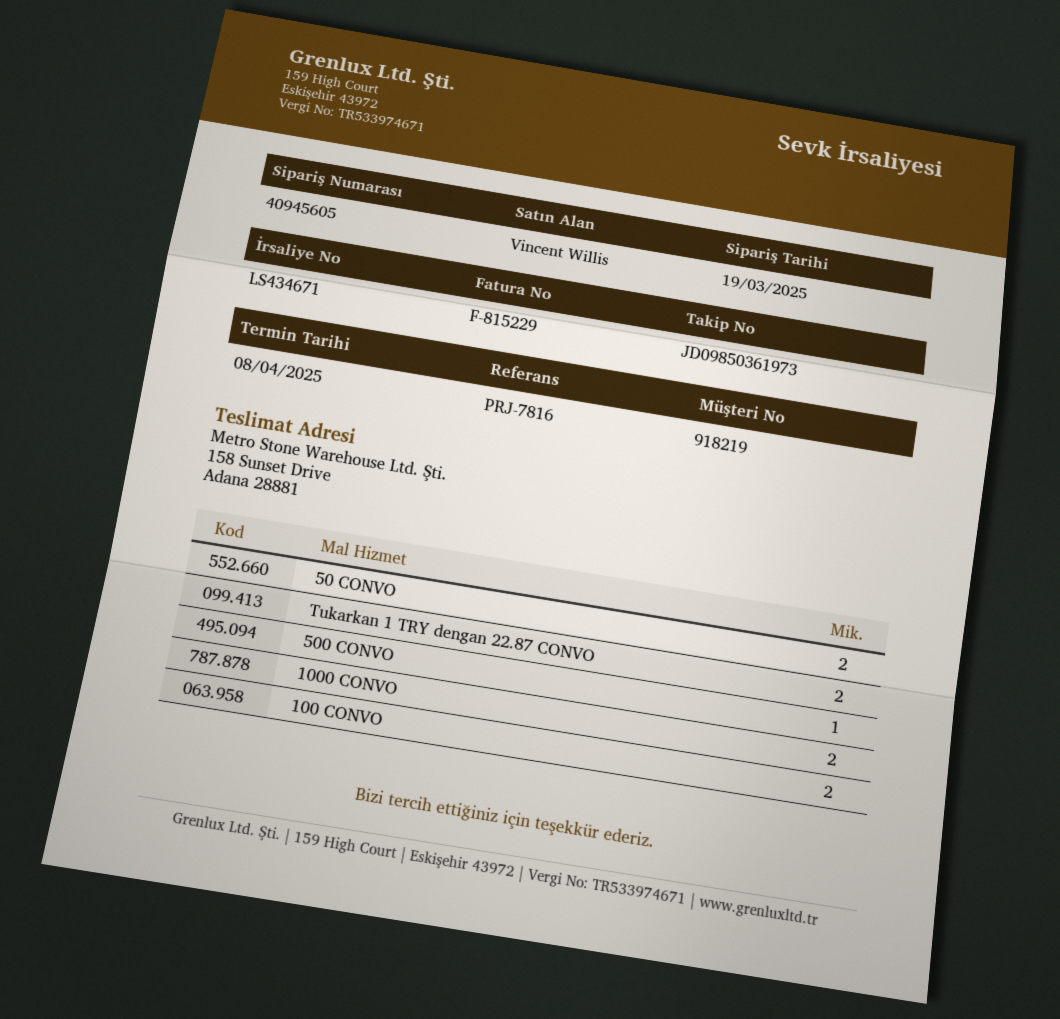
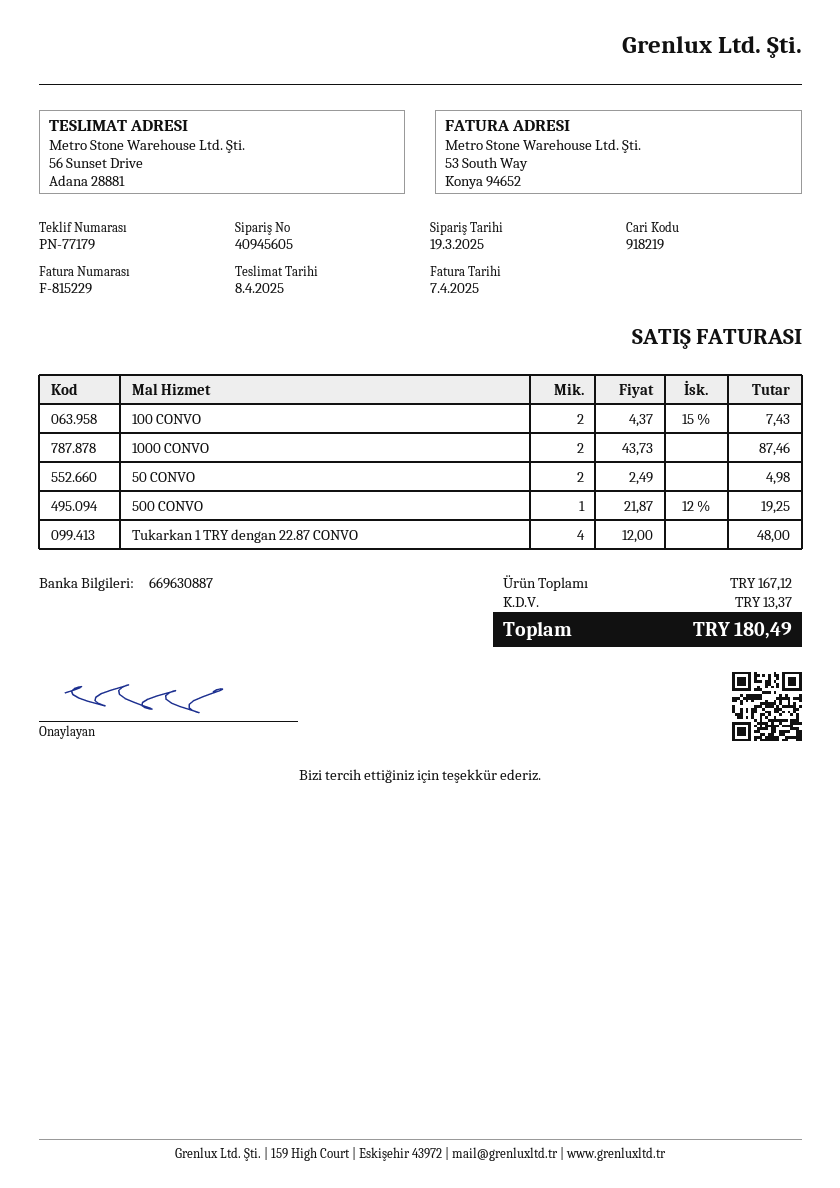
ship to: 158 Sunset Drive, Adana 28881 -> 56 Sunset Drive, Adana 28881
Tukarkan 1 TRY dengan 22.87 CONVO: 2 -> 4

